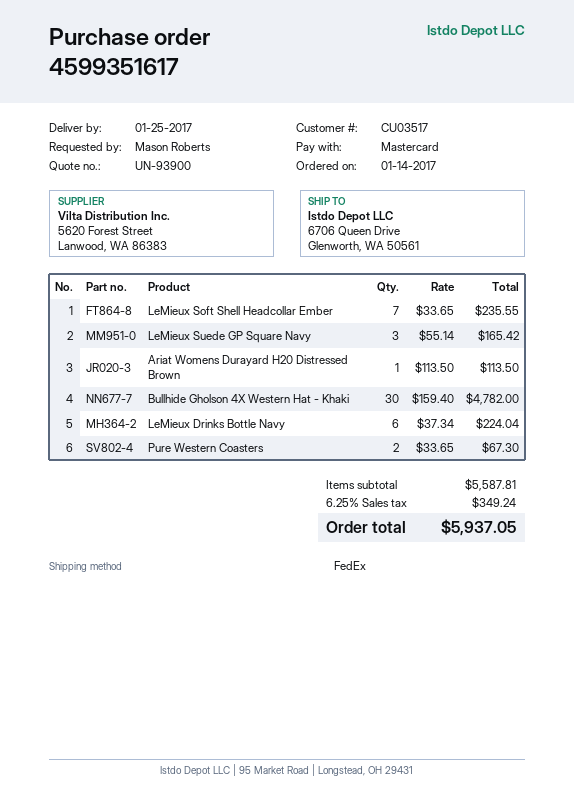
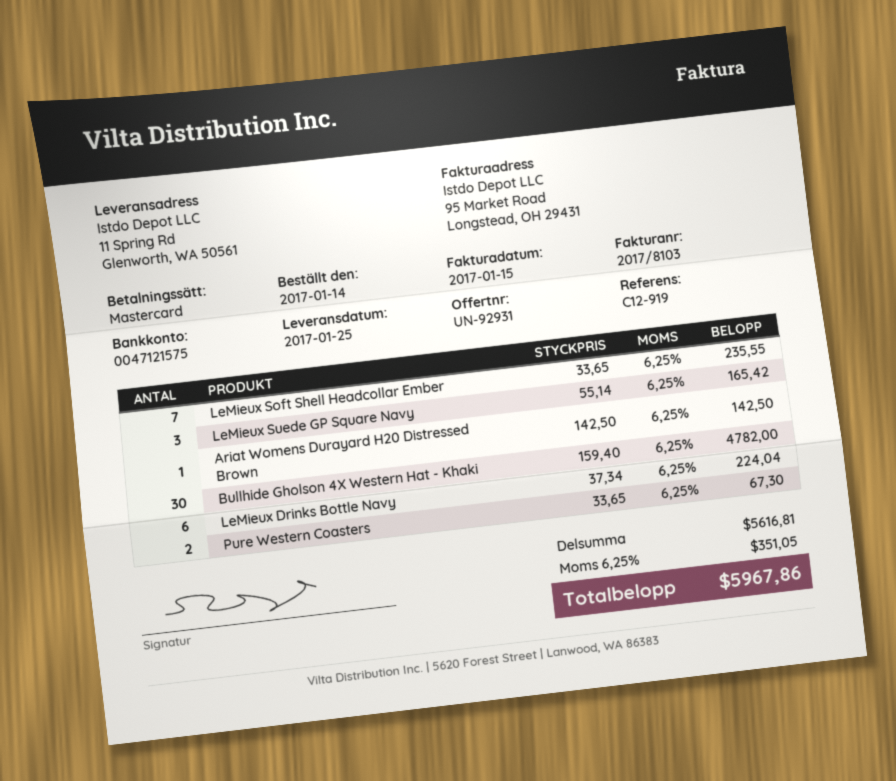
quote number: UN-93900 -> UN-92931
ship to: 6706 Queen Drive, Glenworth, WA 50561 -> 11 Spring Rd, Glenworth, WA 50561
Ariat Womens Durayard H20 Distressed Brown: 1 x 113.50 = 113.50 -> 1 x 142.50 = 142.50
subtotal: 5587.81 -> 5616.81
tax: 6.25% = 349.24 -> 6.25% = 351.05
total: 5937.05 -> 5967.86

